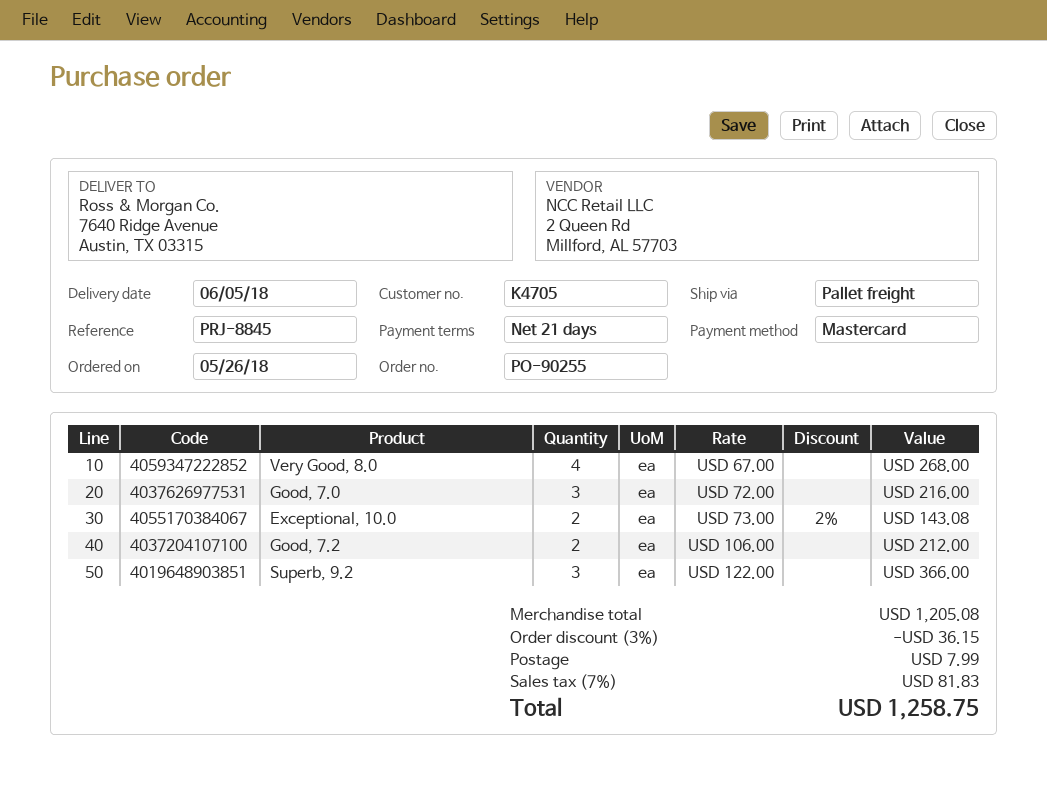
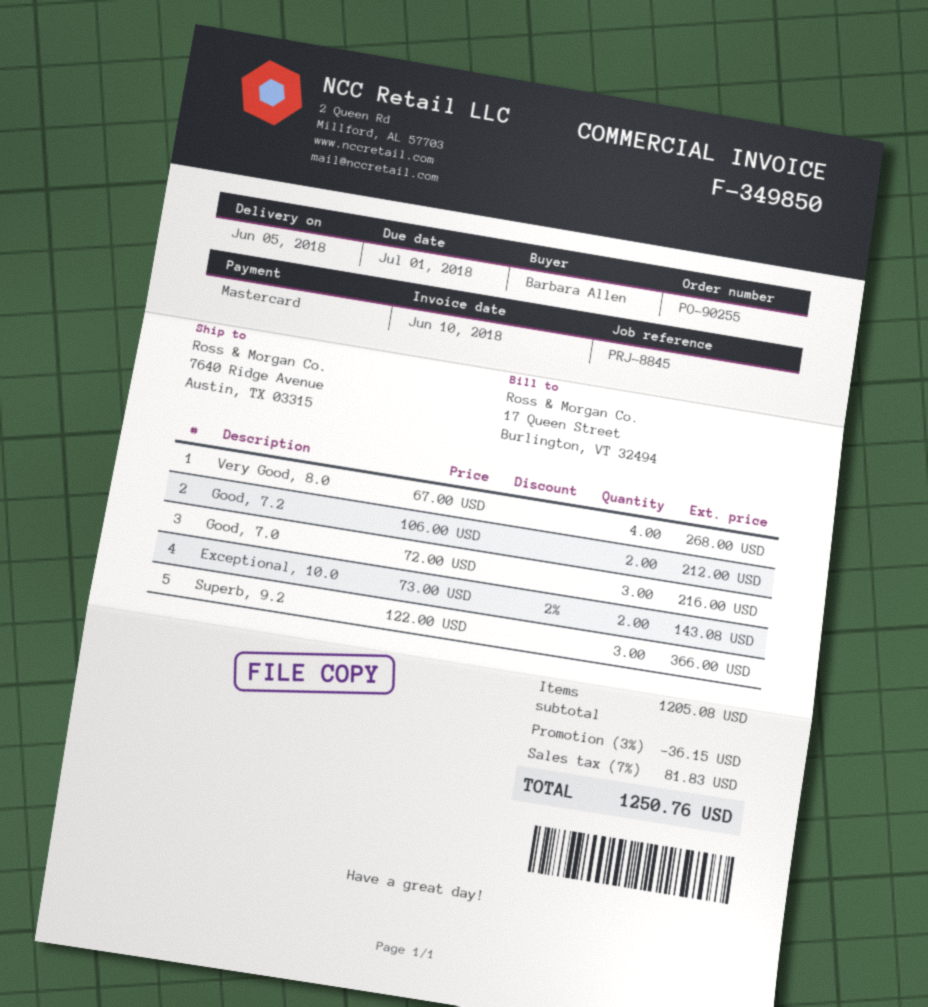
shipping: 7.99 -> none
total: 1258.75 -> 1250.76

